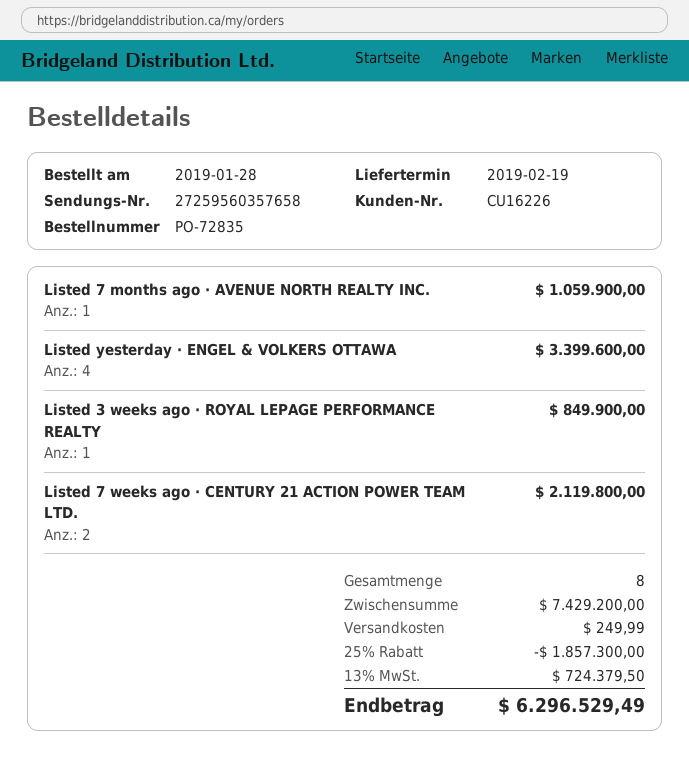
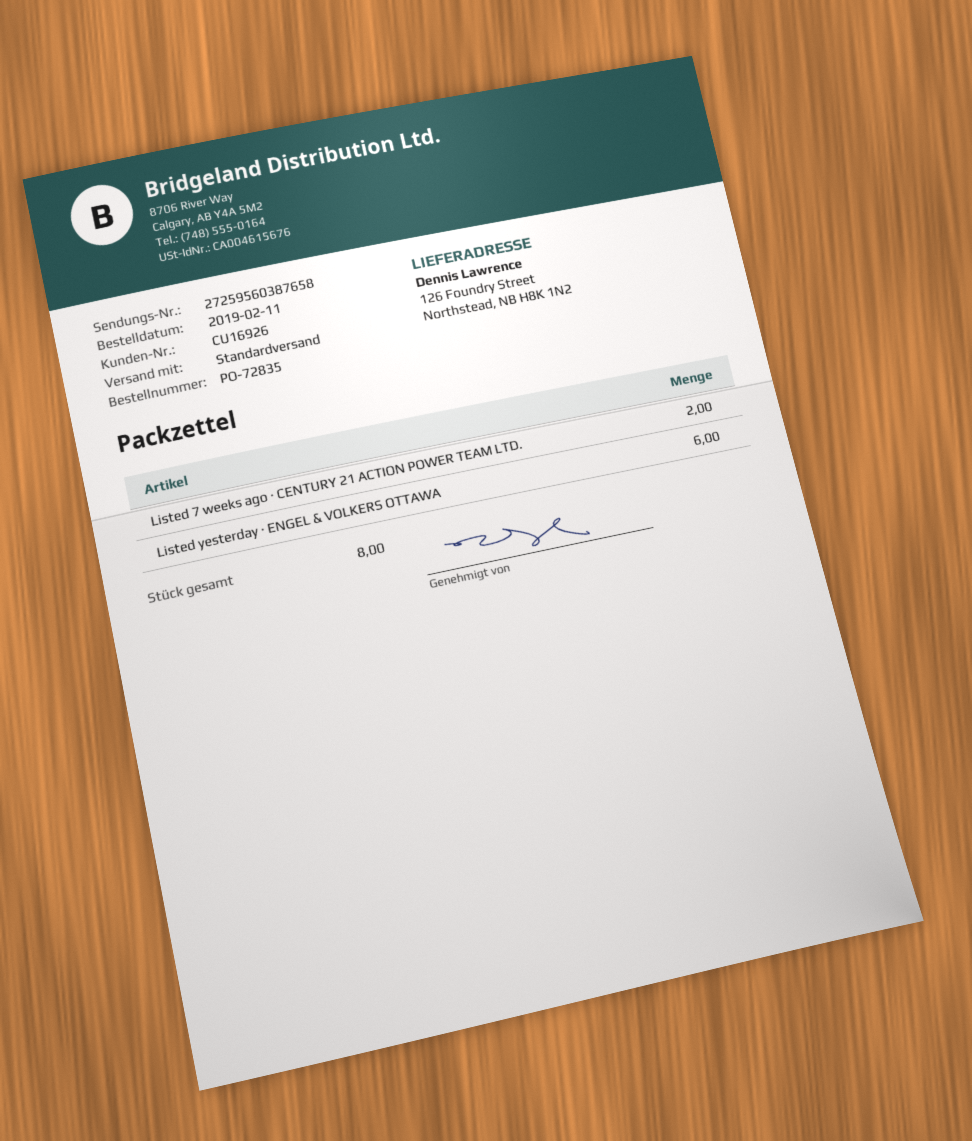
order date: 2019-01-28 -> 2019-02-11
customer number: CU16226 -> CU16926
tracking number: 27259560357658 -> 27259560387658
Listed 7 months ago · AVENUE NORTH REALTY INC.: 1 -> none
Listed yesterday · ENGEL & VOLKERS OTTAWA: 4 -> 6
Listed 3 weeks ago · ROYAL LEPAGE PERFORMANCE REALTY: 1 -> none

